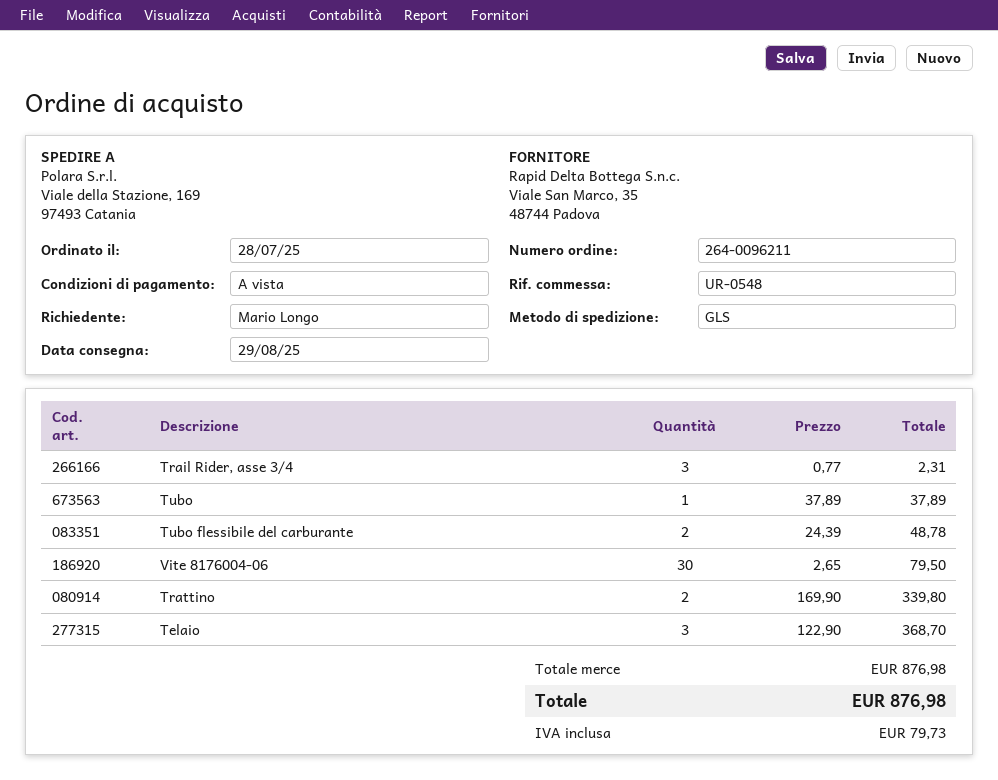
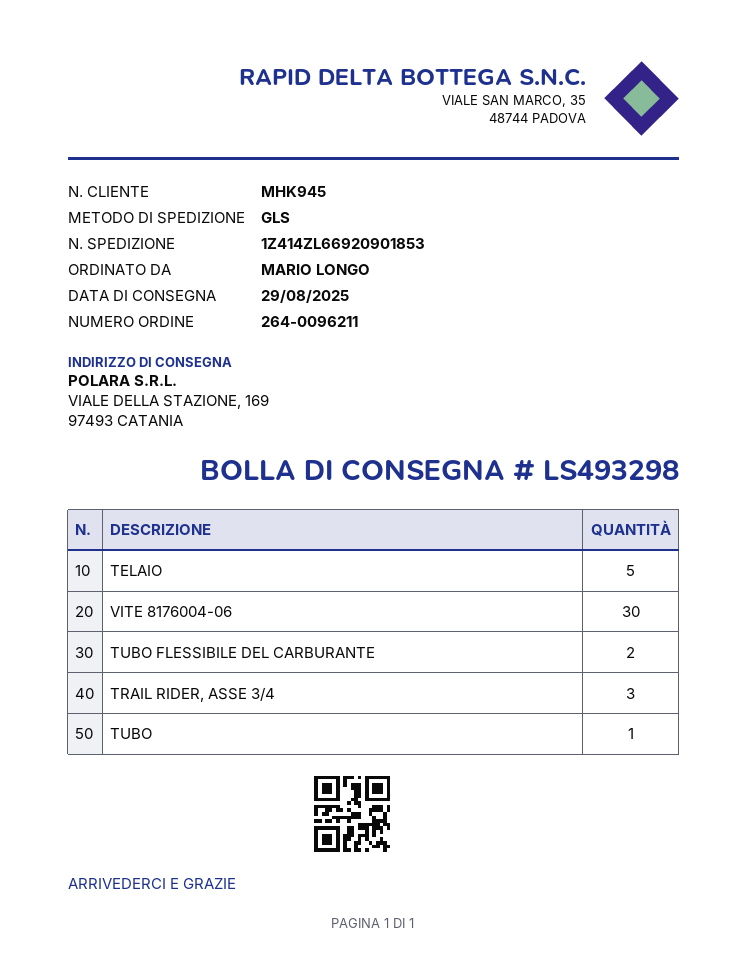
Trattino: 2 -> none
Telaio: 3 -> 5

